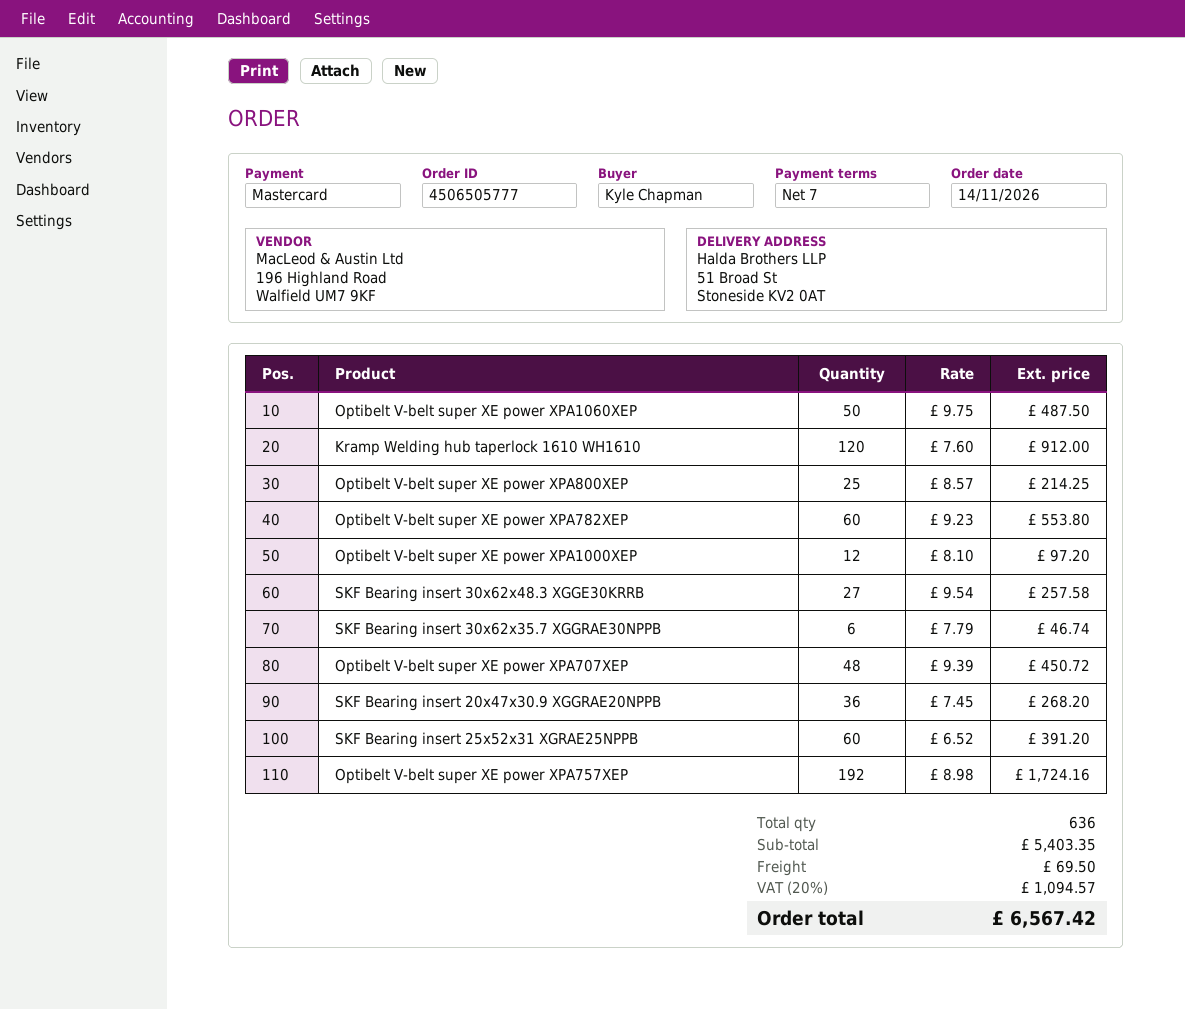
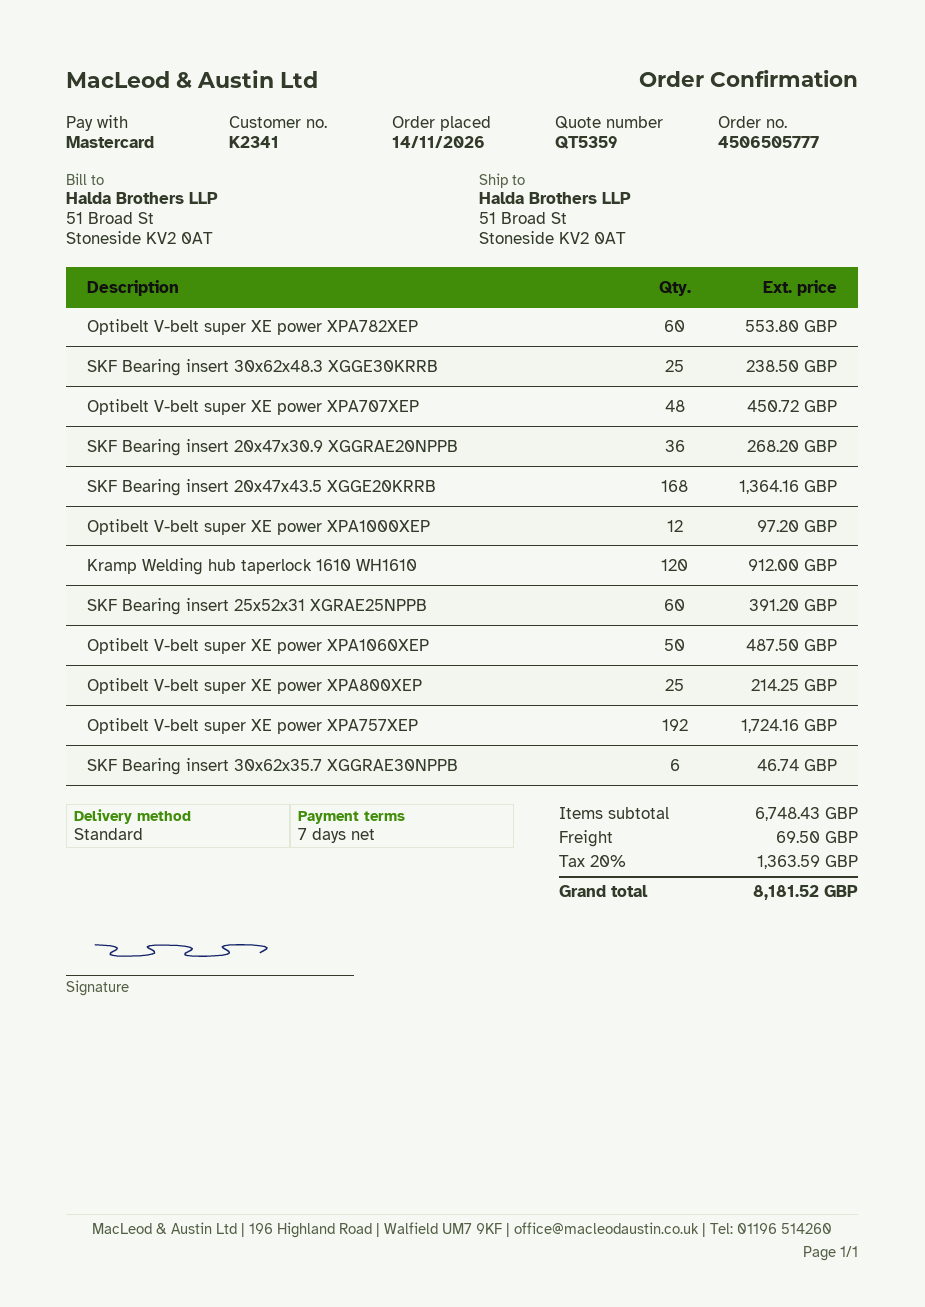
SKF Bearing insert 30x62x48.3 XGGE30KRRB: 27 for 257.58 -> 25 for 238.50
SKF Bearing insert 20x47x43.5 XGGE20KRRB: none -> 168 for 1364.16
subtotal: 5403.35 -> 6748.43
tax: 20% = 1094.57 -> 20% = 1363.59
total: 6567.42 -> 8181.52

